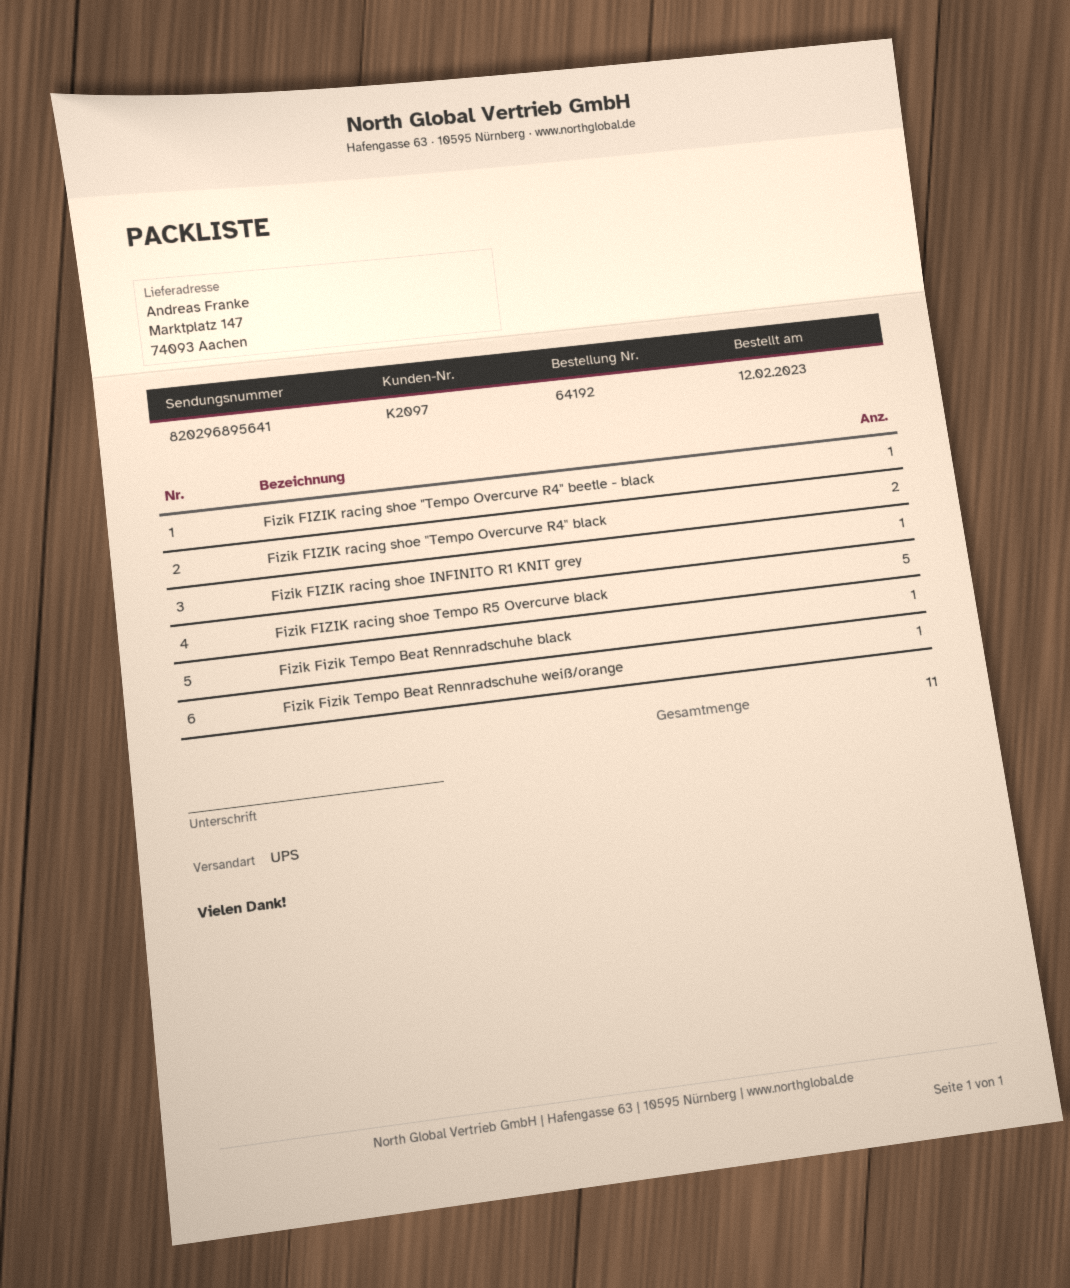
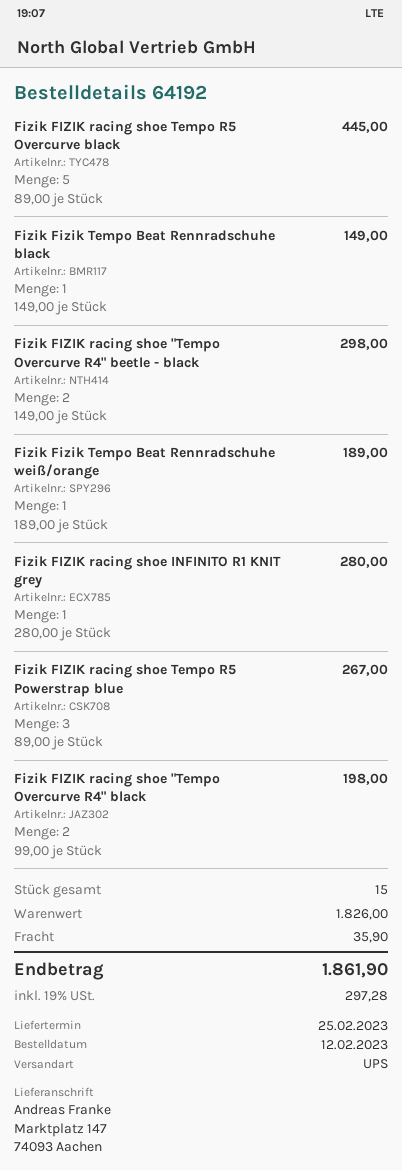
Fizik FIZIK racing shoe "Tempo Overcurve R4" beetle - black: 1 -> 2
Fizik FIZIK racing shoe Tempo R5 Powerstrap blue: none -> 3
total quantity: 11 -> 15

